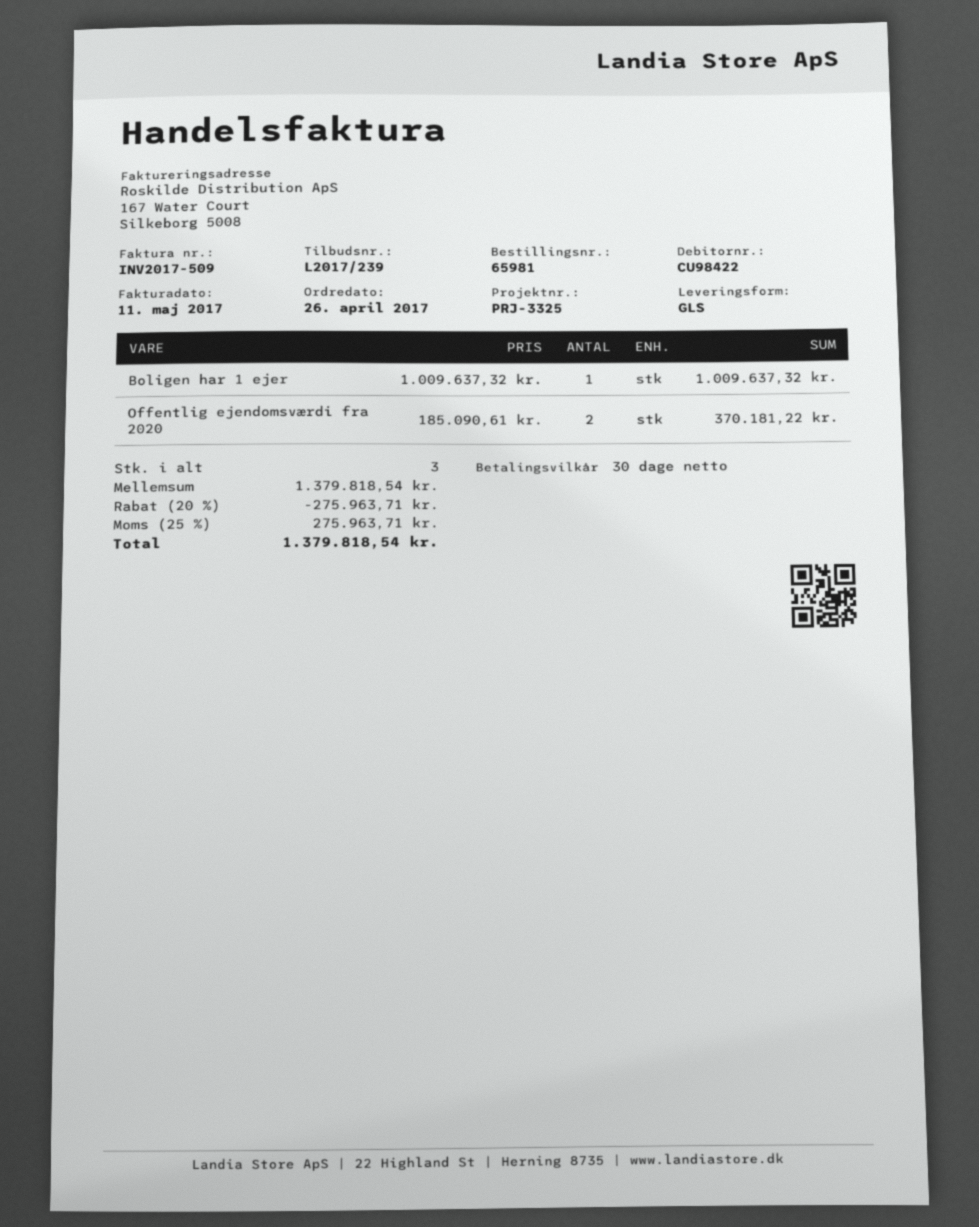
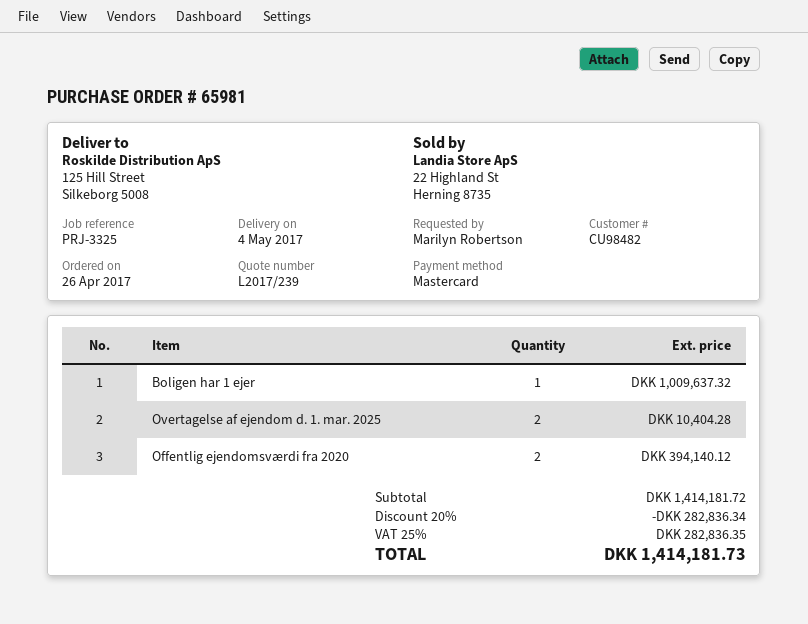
customer number: CU98422 -> CU98482
Offentlig ejendomsværdi fra 2020: 2 for 370181.22 -> 2 for 394140.12
Overtagelse af ejendom d. 1. mar. 2025: none -> 2 for 10404.28
subtotal: 1379818.54 -> 1414181.72
discount: 20% = 275963.71 -> 20% = 282836.34
tax: 25% = 275963.71 -> 25% = 282836.35
total: 1379818.54 -> 1414181.73

